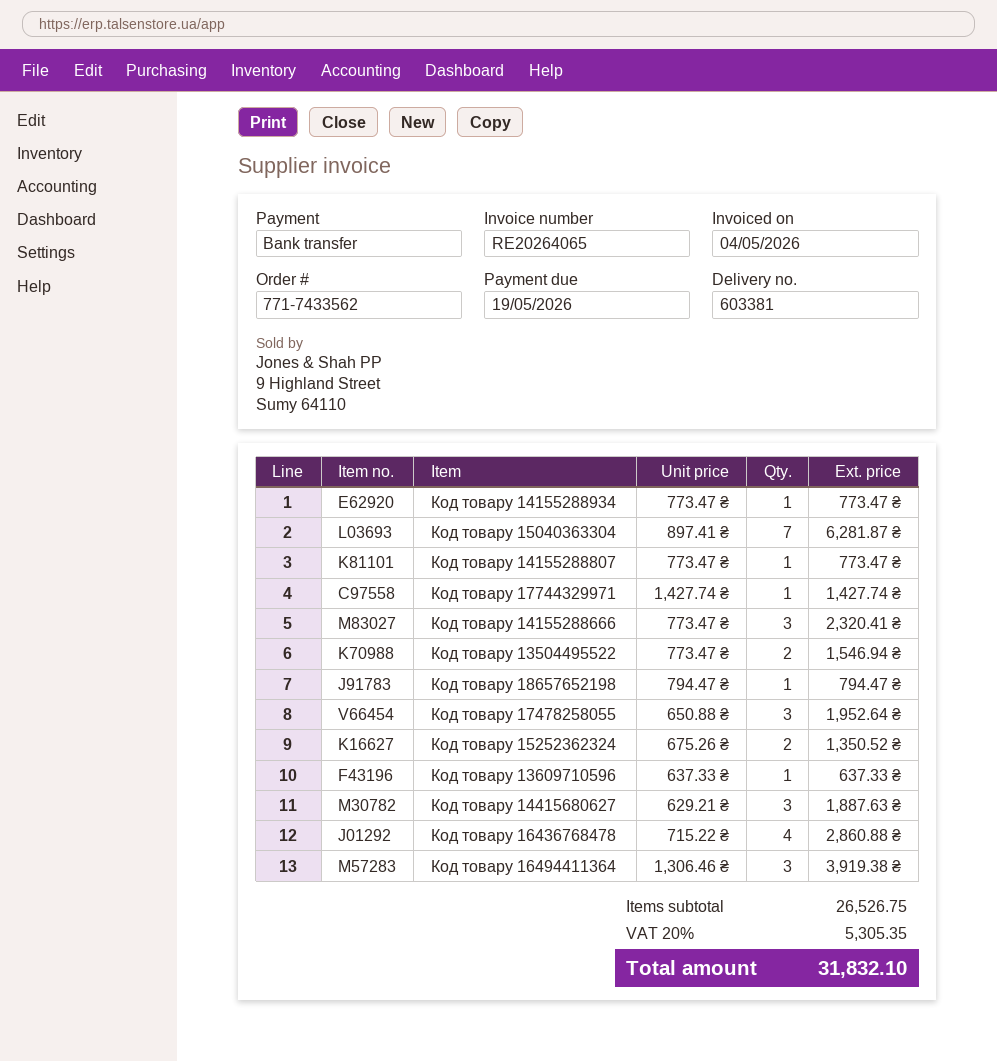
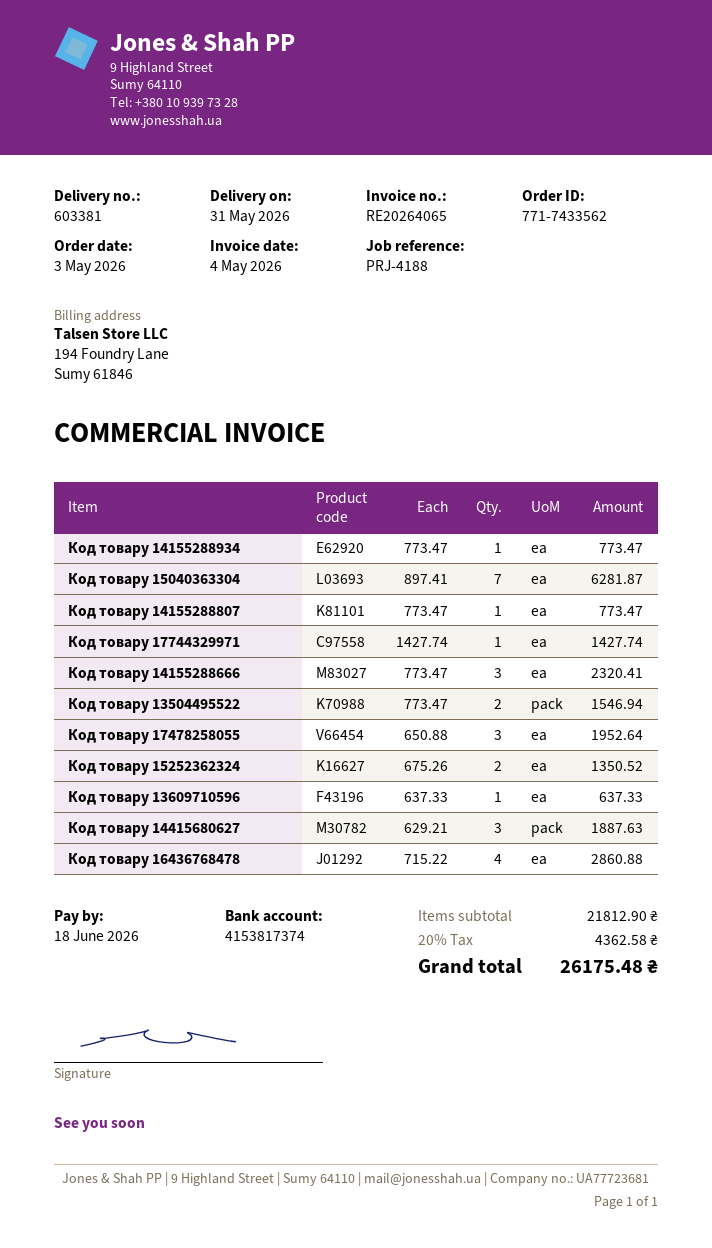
due date: 2026-05-19 -> 2026-06-18
Код товару 18657652198: 1 x 794.47 = 794.47 -> none
Код товару 16494411364: 3 x 1306.46 = 3919.38 -> none
subtotal: 26526.75 -> 21812.90
tax: 20% = 5305.35 -> 20% = 4362.58
total: 31832.10 -> 26175.48

